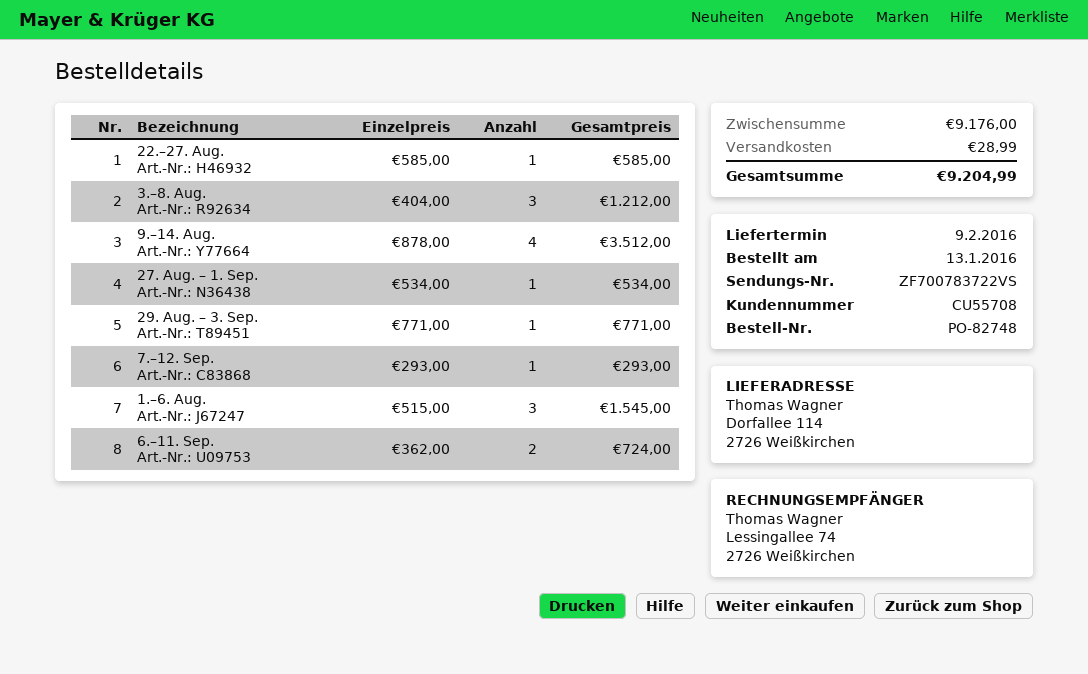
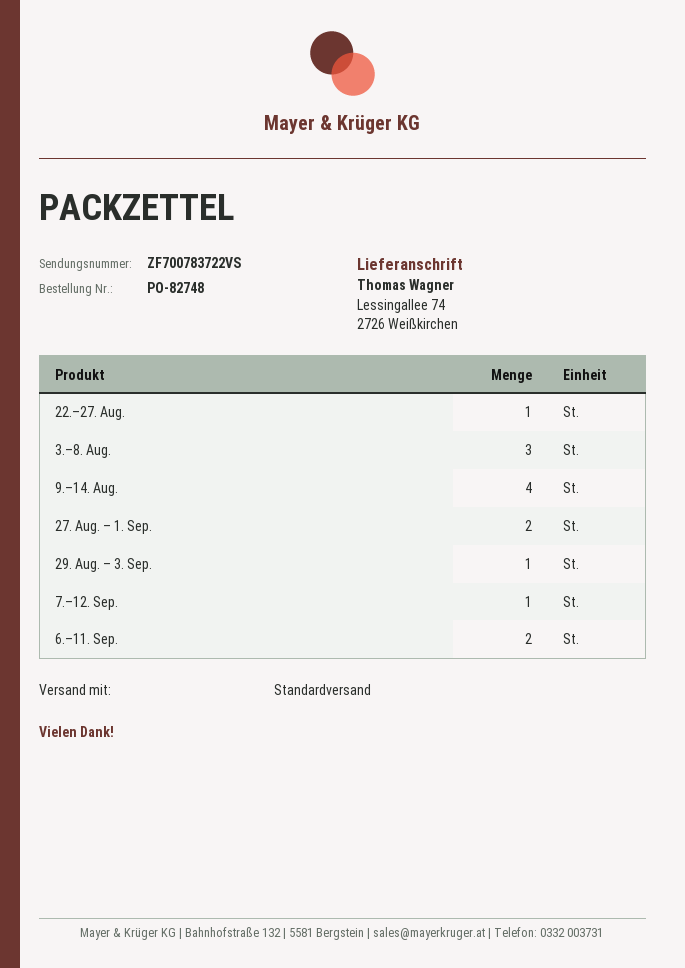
ship to: Dorfallee 114, 2726 Weißkirchen -> Lessingallee 74, 2726 Weißkirchen
27. Aug. – 1. Sep.: 1 -> 2
1.–6. Aug.: 3 -> none

